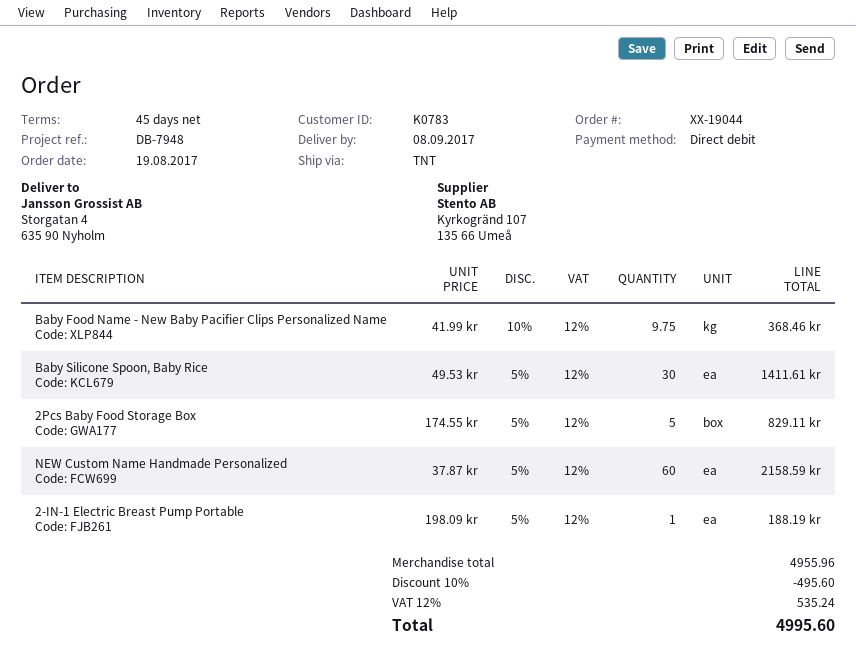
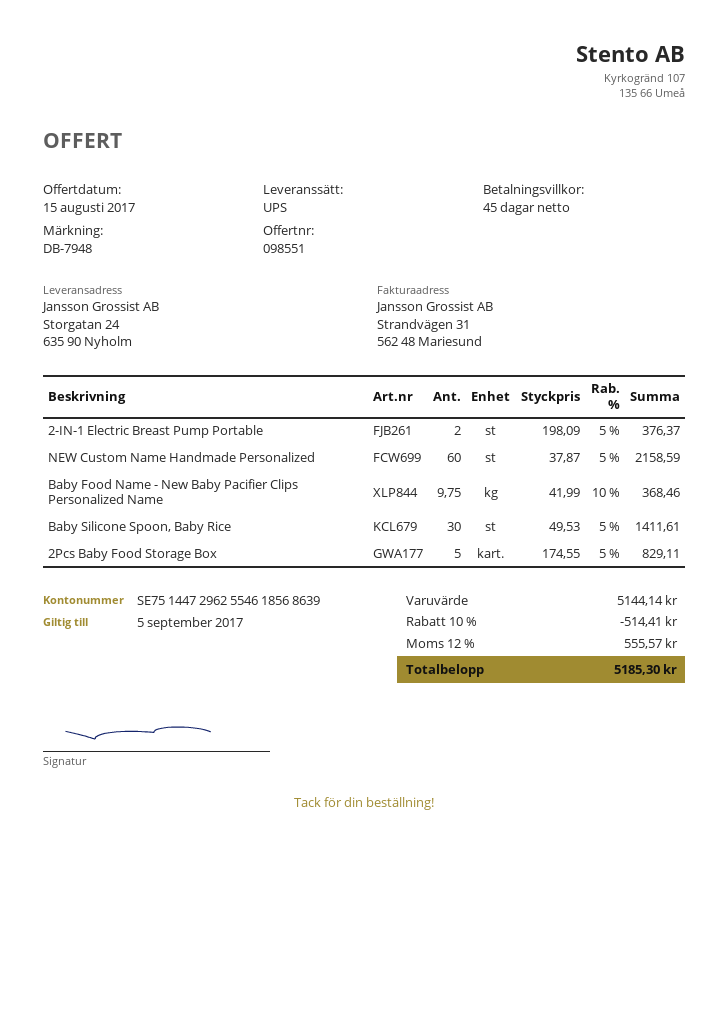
shipping method: TNT -> UPS
ship to: Storgatan 4, 635 90 Nyholm -> Storgatan 24, 635 90 Nyholm
2-IN-1 Electric Breast Pump Portable: 1 x 198.09 - 5% = 188.19 -> 2 x 198.09 - 5% = 376.37
subtotal: 4955.96 -> 5144.14
discount: 10% = 495.60 -> 10% = 514.41
tax: 12% = 535.24 -> 12% = 555.57
total: 4995.60 -> 5185.30

